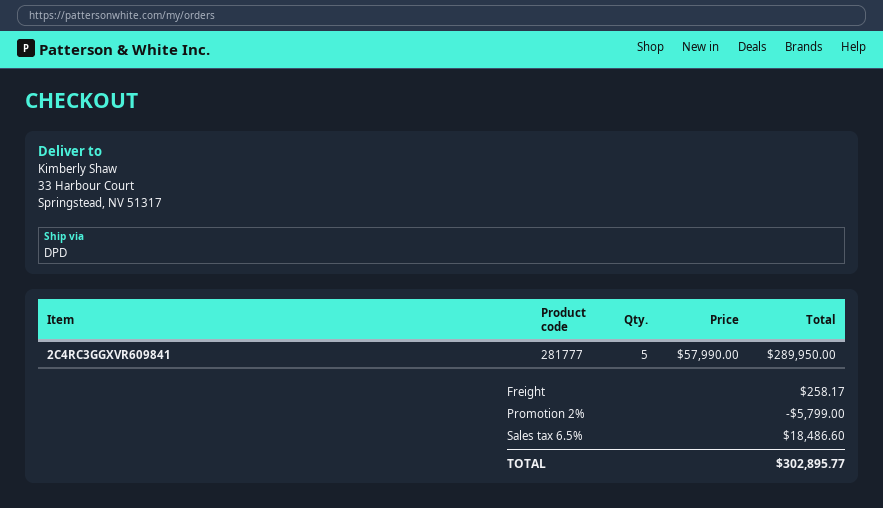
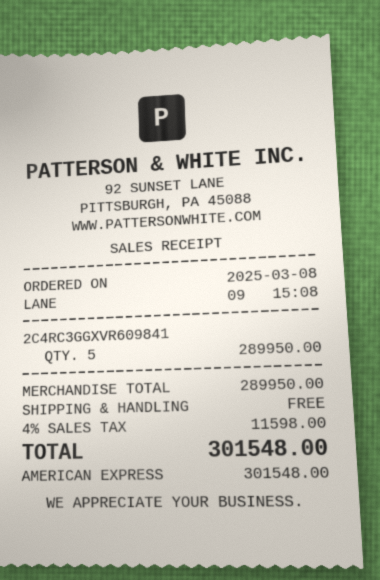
discount: 2% = 5799.00 -> none
shipping: 258.17 -> 0.00
tax: 6.5% = 18486.60 -> 4% = 11598.00
total: 302895.77 -> 301548.00

